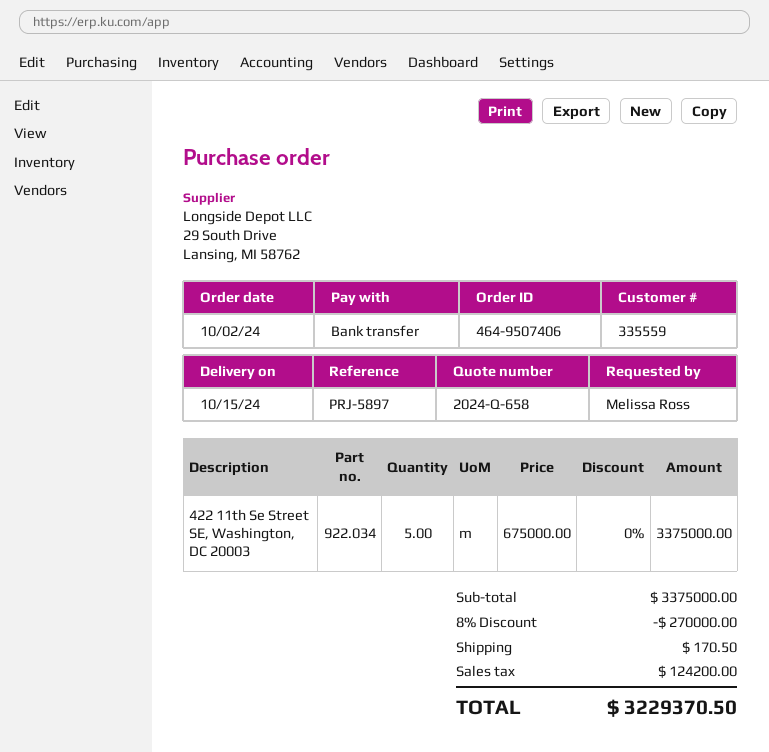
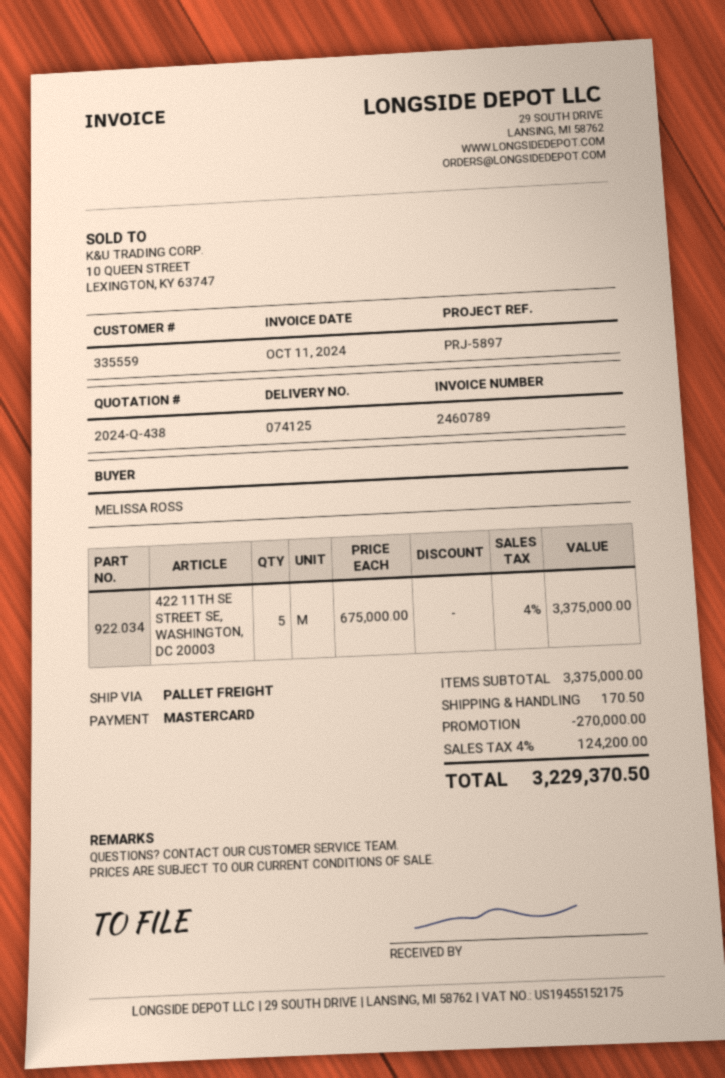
quote number: 2024-Q-658 -> 2024-Q-438
payment method: bank transfer -> Mastercard

